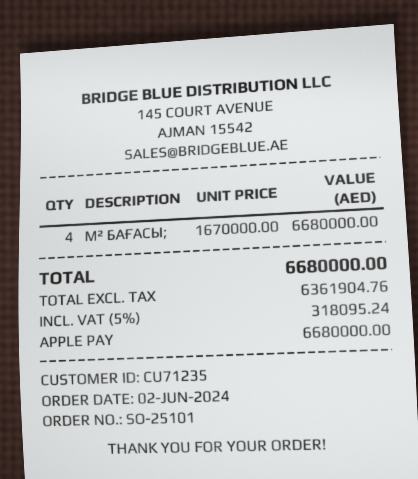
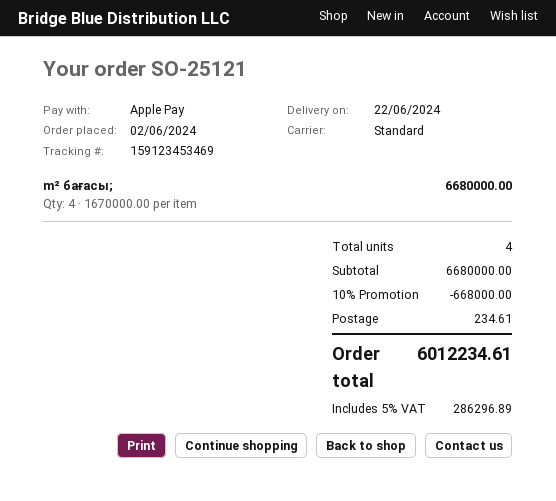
order number: SO-25101 -> SO-25121
discount: none -> 10% = 668000.00
shipping: none -> 234.61
tax: 5% = 318095.24 -> 5% = 286296.89
total: 6680000.00 -> 6012234.61

